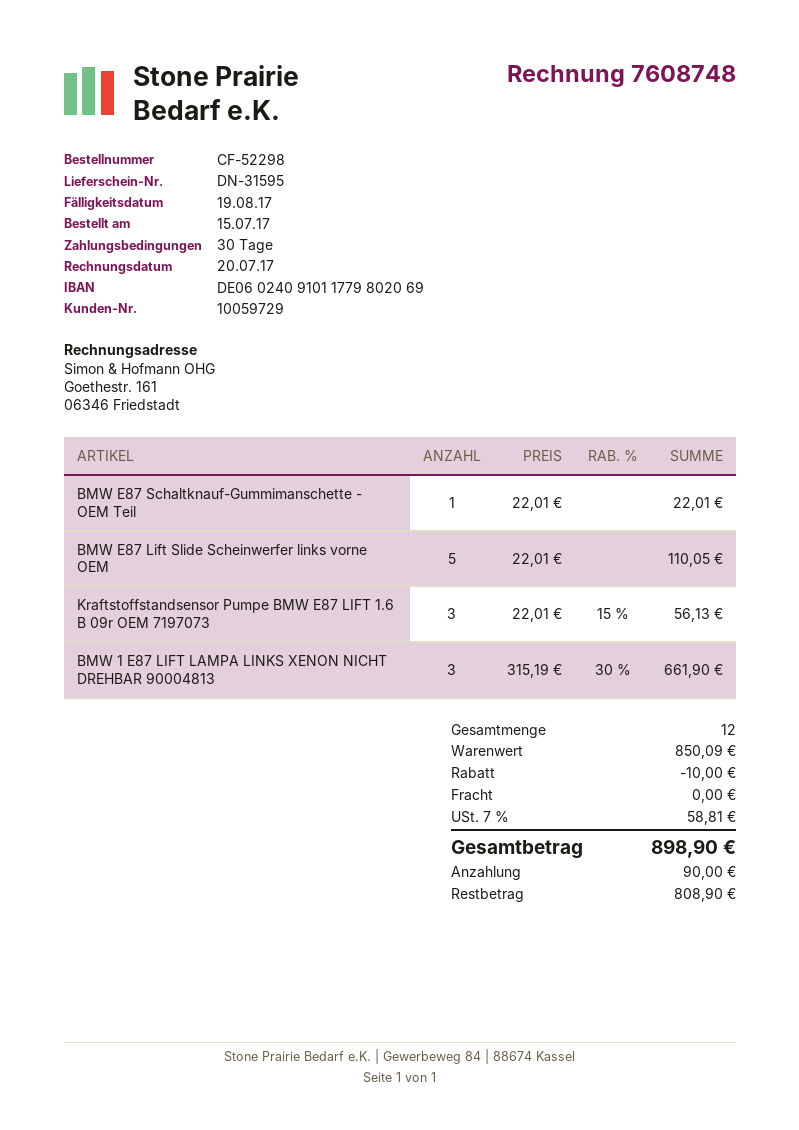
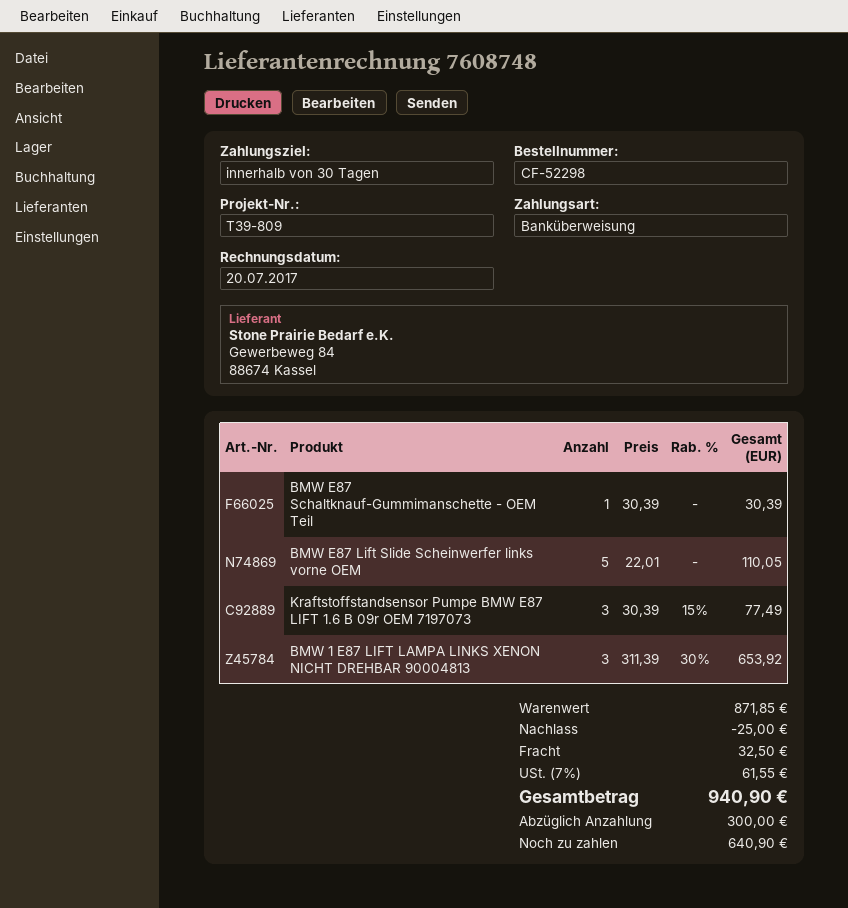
BMW E87 Schaltknauf-Gummimanschette - OEM Teil: 1 x 22.01 = 22.01 -> 1 x 30.39 = 30.39
Kraftstoffstandsensor Pumpe BMW E87 LIFT 1.6 B 09r OEM 7197073: 3 x 22.01 - 15% = 56.13 -> 3 x 30.39 - 15% = 77.49
BMW 1 E87 LIFT LAMPA LINKS XENON NICHT DREHBAR 90004813: 3 x 315.19 - 30% = 661.90 -> 3 x 311.39 - 30% = 653.92
subtotal: 850.09 -> 871.85
discount: 10.00 -> 25.00
shipping: 0.00 -> 32.50
tax: 7% = 58.81 -> 7% = 61.55
total: 898.90 -> 940.90
deposit: 90.00 -> 300.00
balance: 808.90 -> 640.90

